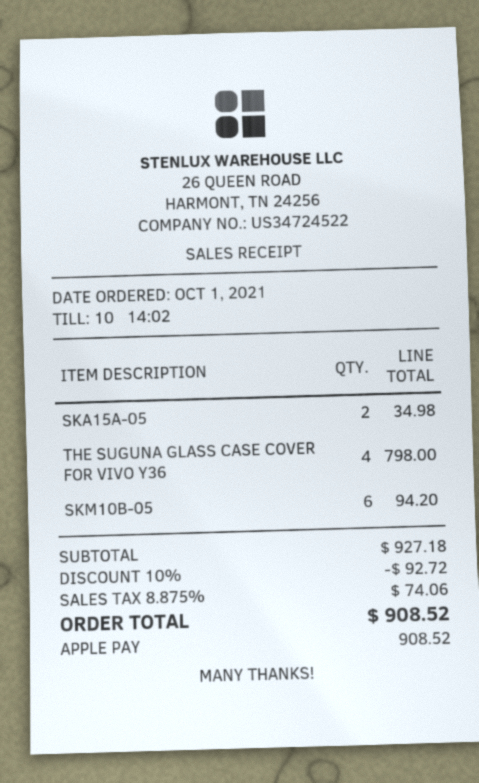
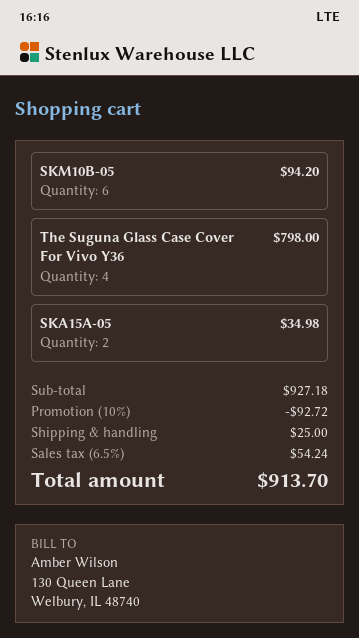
shipping: none -> 25.00
tax: 8.875% = 74.06 -> 6.5% = 54.24
total: 908.52 -> 913.70

